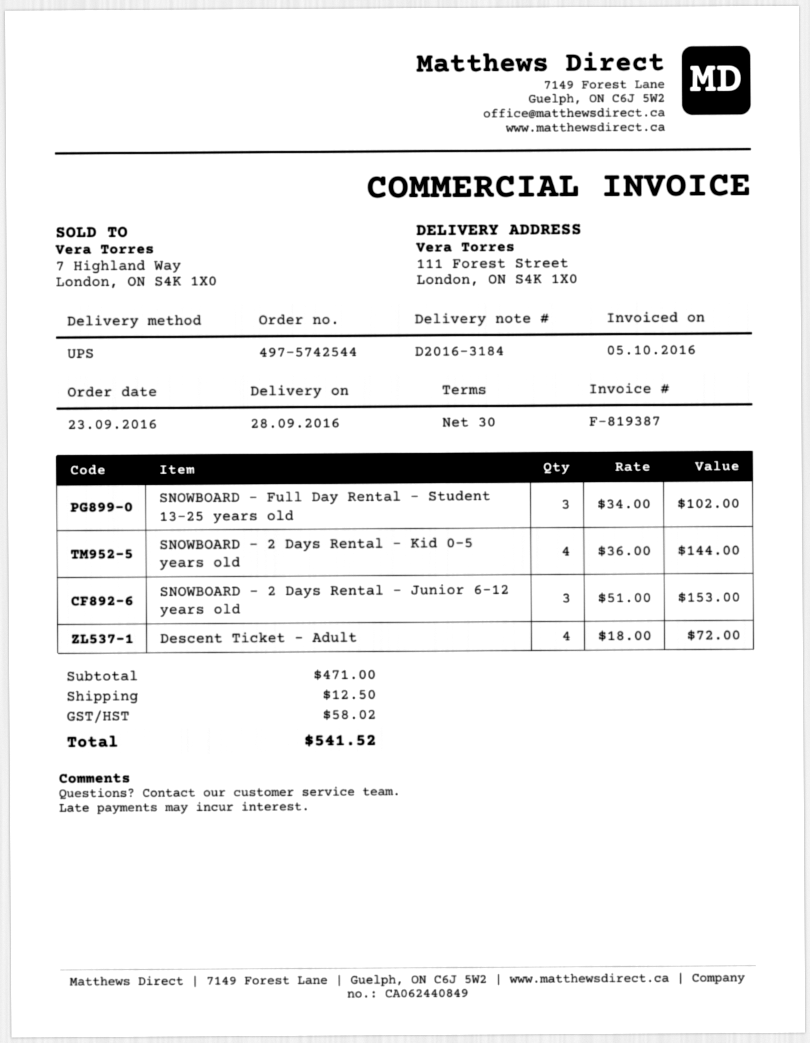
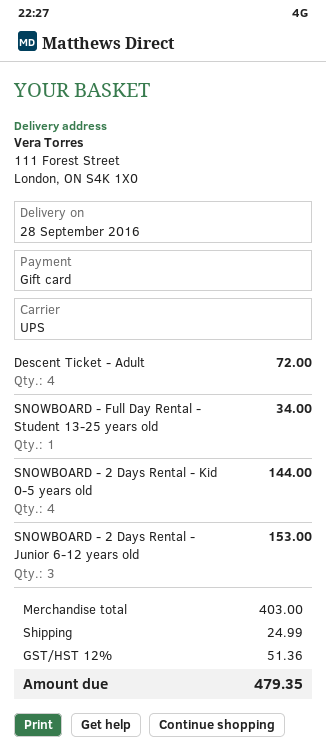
SNOWBOARD - Full Day Rental - Student 13-25 years old: 3 for 102.00 -> 1 for 34.00
subtotal: 471.00 -> 403.00
shipping: 12.50 -> 24.99
tax: 58.02 -> 51.36
total: 541.52 -> 479.35

